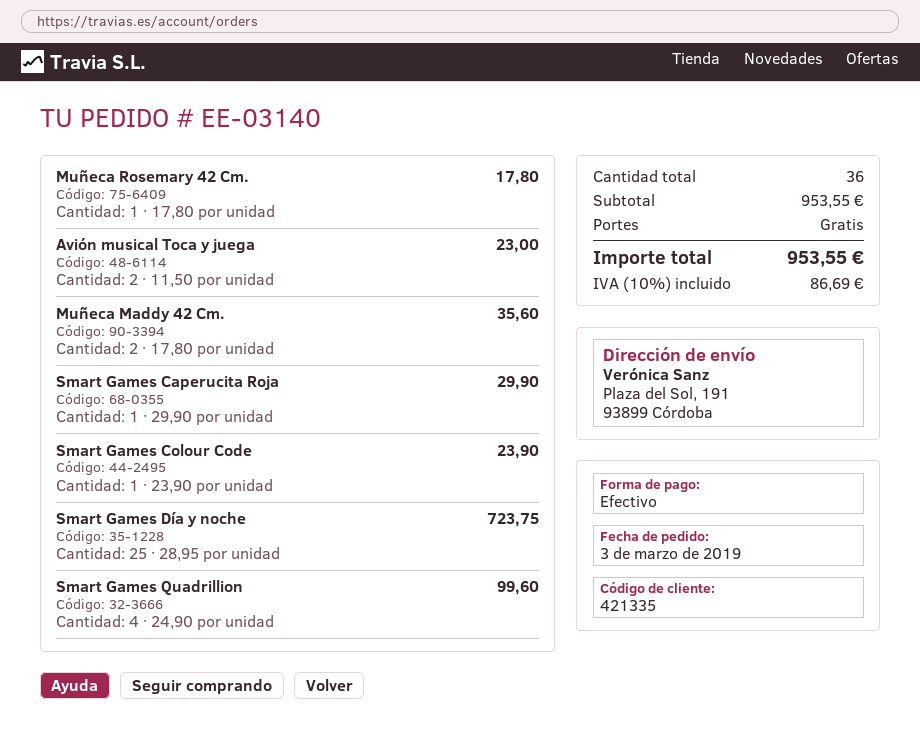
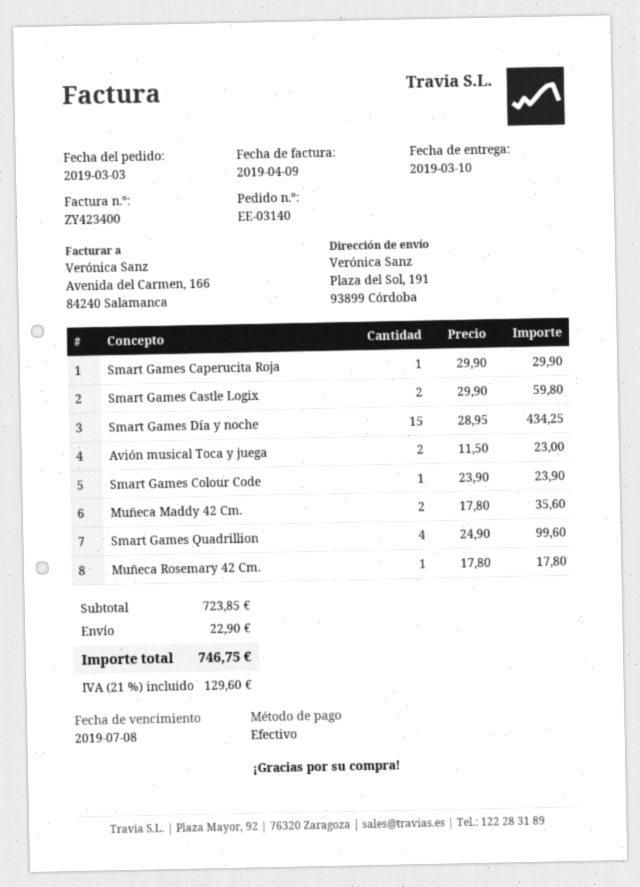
Smart Games Día y noche: 25 x 28.95 = 723.75 -> 15 x 28.95 = 434.25
Smart Games Castle Logix: none -> 2 x 29.90 = 59.80
subtotal: 953.55 -> 723.85
shipping: 0.00 -> 22.90
tax: 10% = 86.69 -> 21% = 129.60
total: 953.55 -> 746.75

